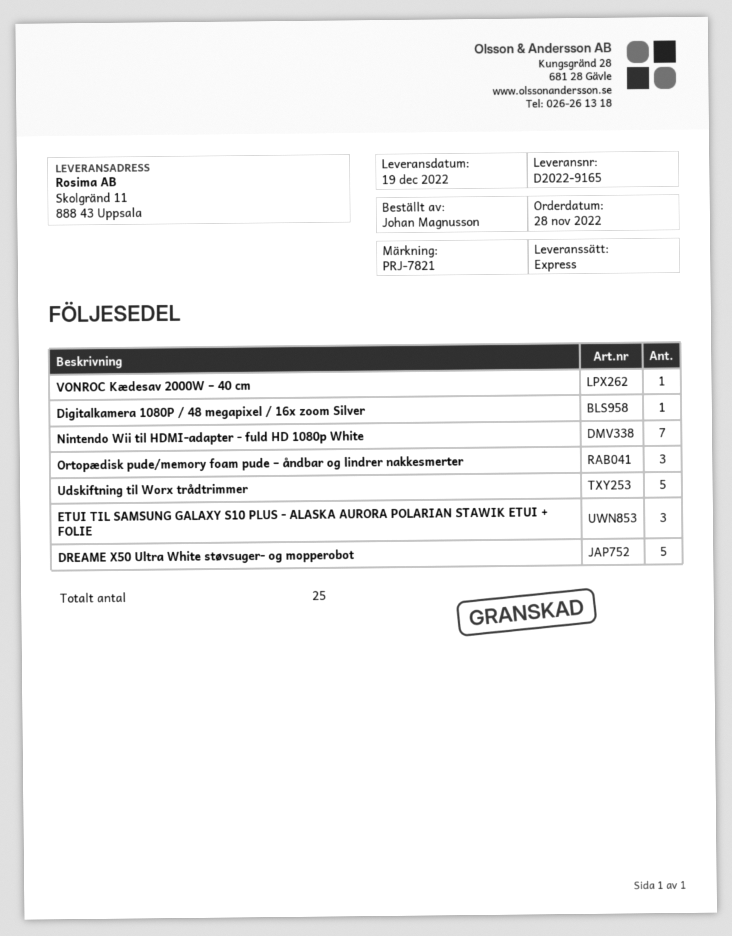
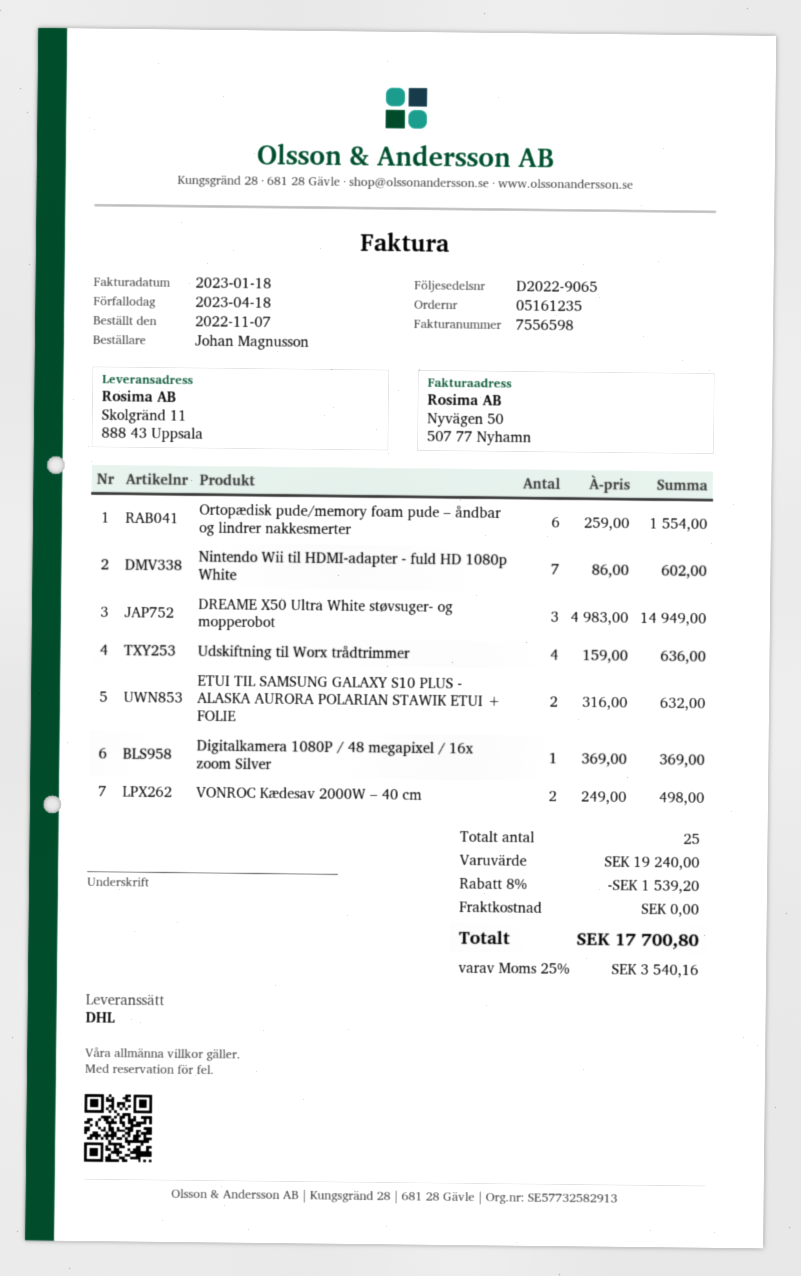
order date: 2022-11-28 -> 2022-11-07
delivery note number: D2022-9165 -> D2022-9065
shipping method: express -> DHL
VONROC Kædesav 2000W – 40 cm: 1 -> 2
Ortopædisk pude/memory foam pude – åndbar og lindrer nakkesmerter: 3 -> 6
Udskiftning til Worx trådtrimmer: 5 -> 4
ETUI TIL SAMSUNG GALAXY S10 PLUS - ALASKA AURORA POLARIAN STAWIK ETUI + FOLIE: 3 -> 2
DREAME X50 Ultra White støvsuger- og mopperobot: 5 -> 3

